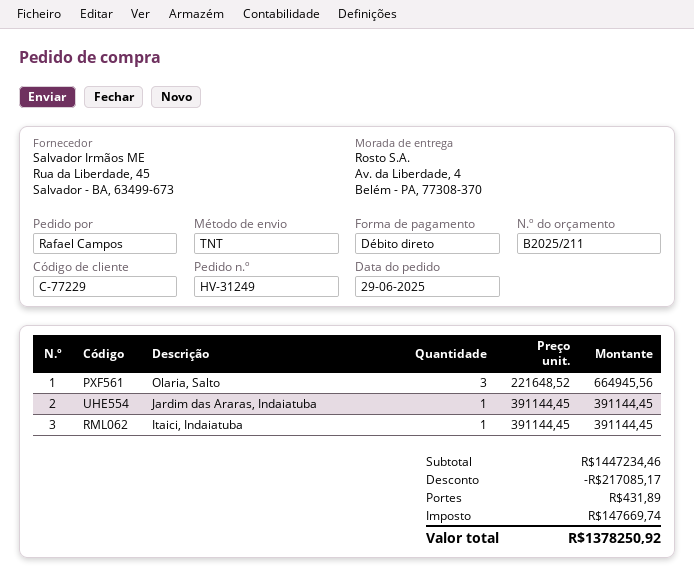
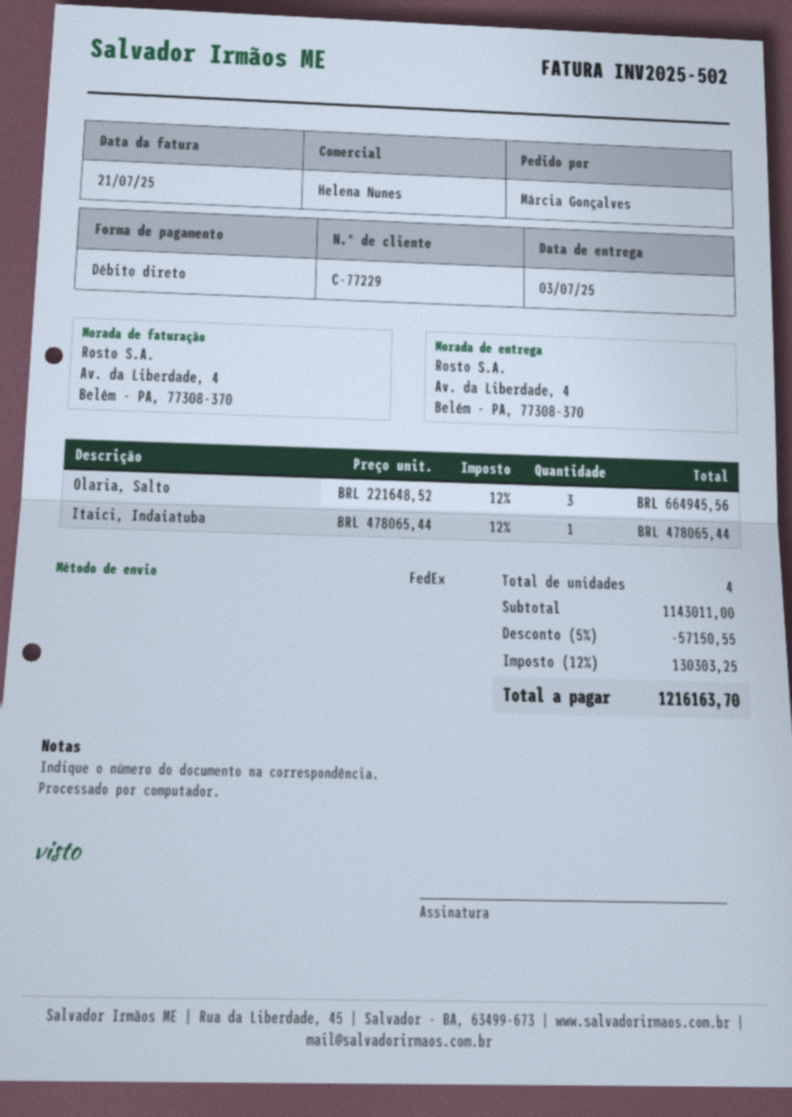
ordered by: Rafael Campos -> Márcia Gonçalves
shipping method: TNT -> FedEx
Jardim das Araras, Indaiatuba: 1 x 391144.45 = 391144.45 -> none
Itaici, Indaiatuba: 1 x 391144.45 = 391144.45 -> 1 x 478065.44 = 478065.44
subtotal: 1447234.46 -> 1143011.00
discount: 217085.17 -> 57150.55
shipping: 431.89 -> none
tax: 147669.74 -> 130303.25
total: 1378250.92 -> 1216163.70

